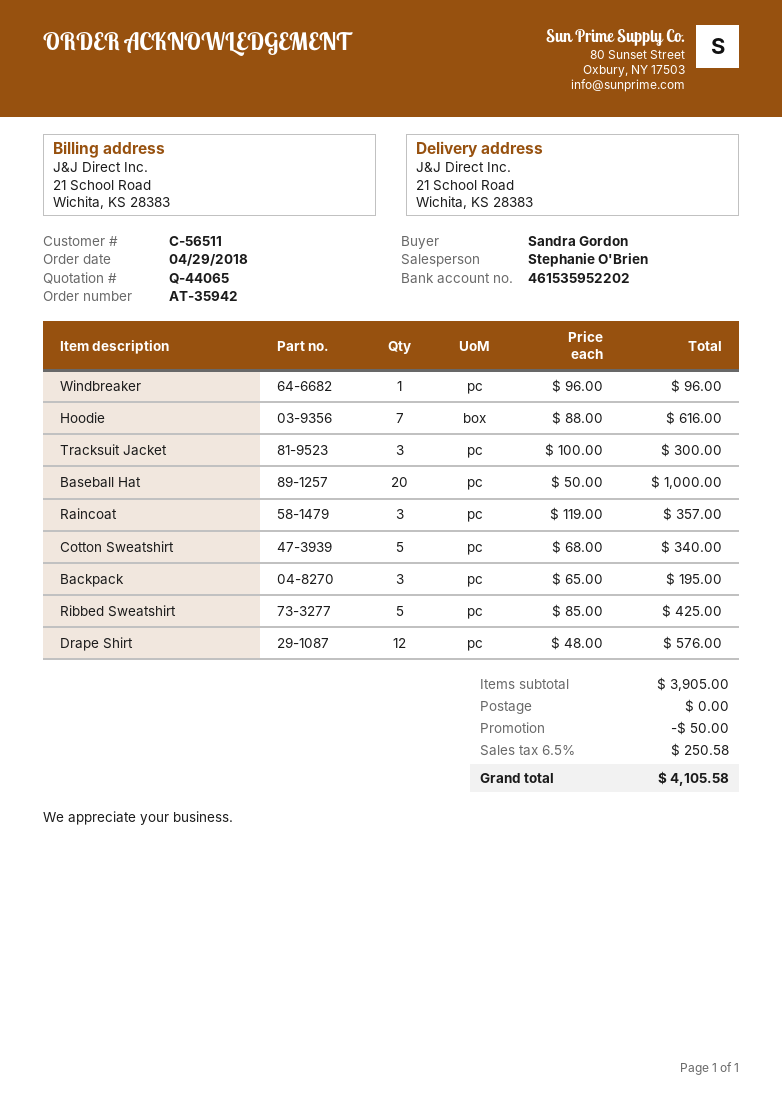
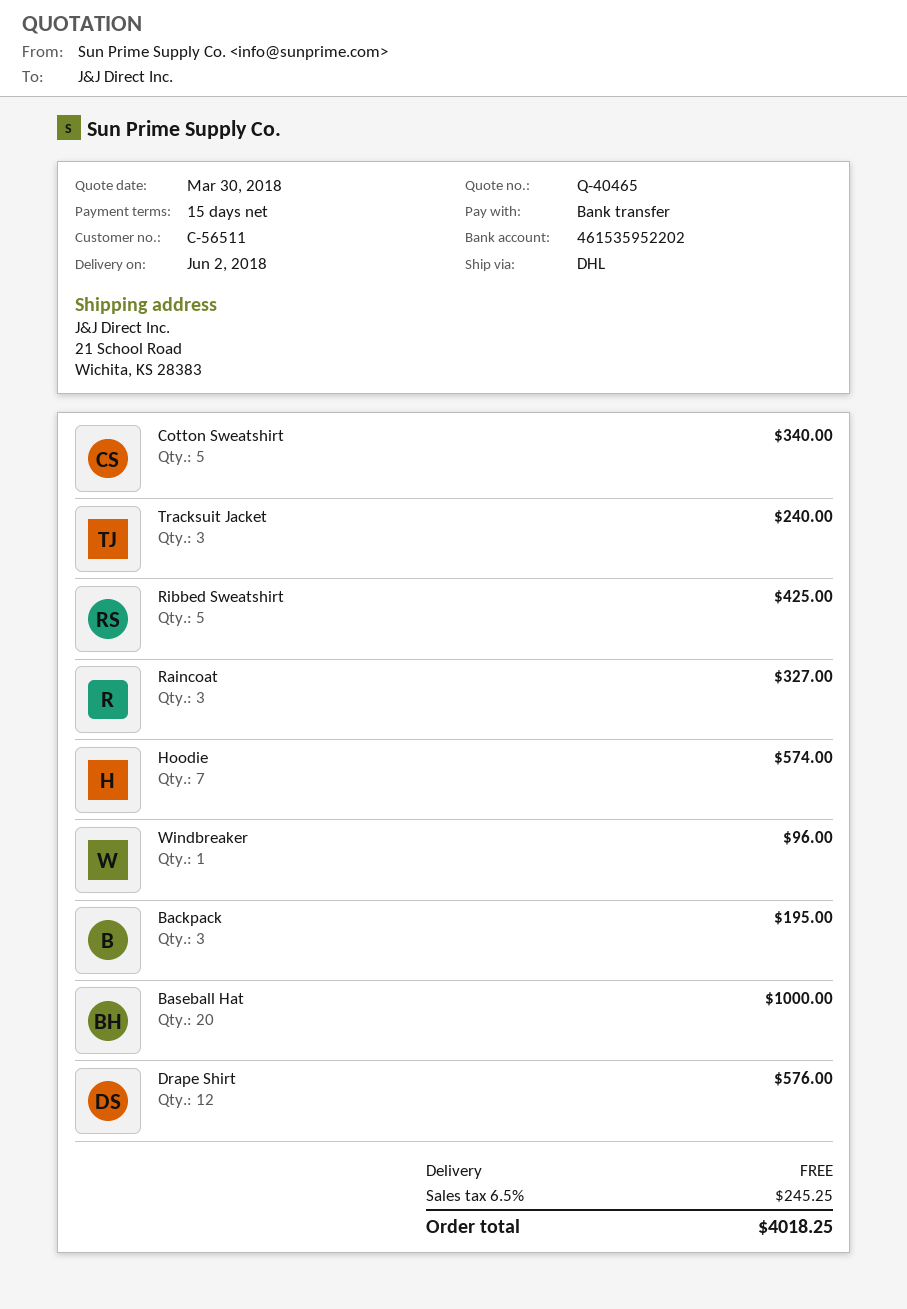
quote number: Q-44065 -> Q-40465
Hoodie: 7 for 616.00 -> 7 for 574.00
Tracksuit Jacket: 3 for 300.00 -> 3 for 240.00
Raincoat: 3 for 357.00 -> 3 for 327.00
discount: 50.00 -> none
tax: 6.5% = 250.58 -> 6.5% = 245.25
total: 4105.58 -> 4018.25

